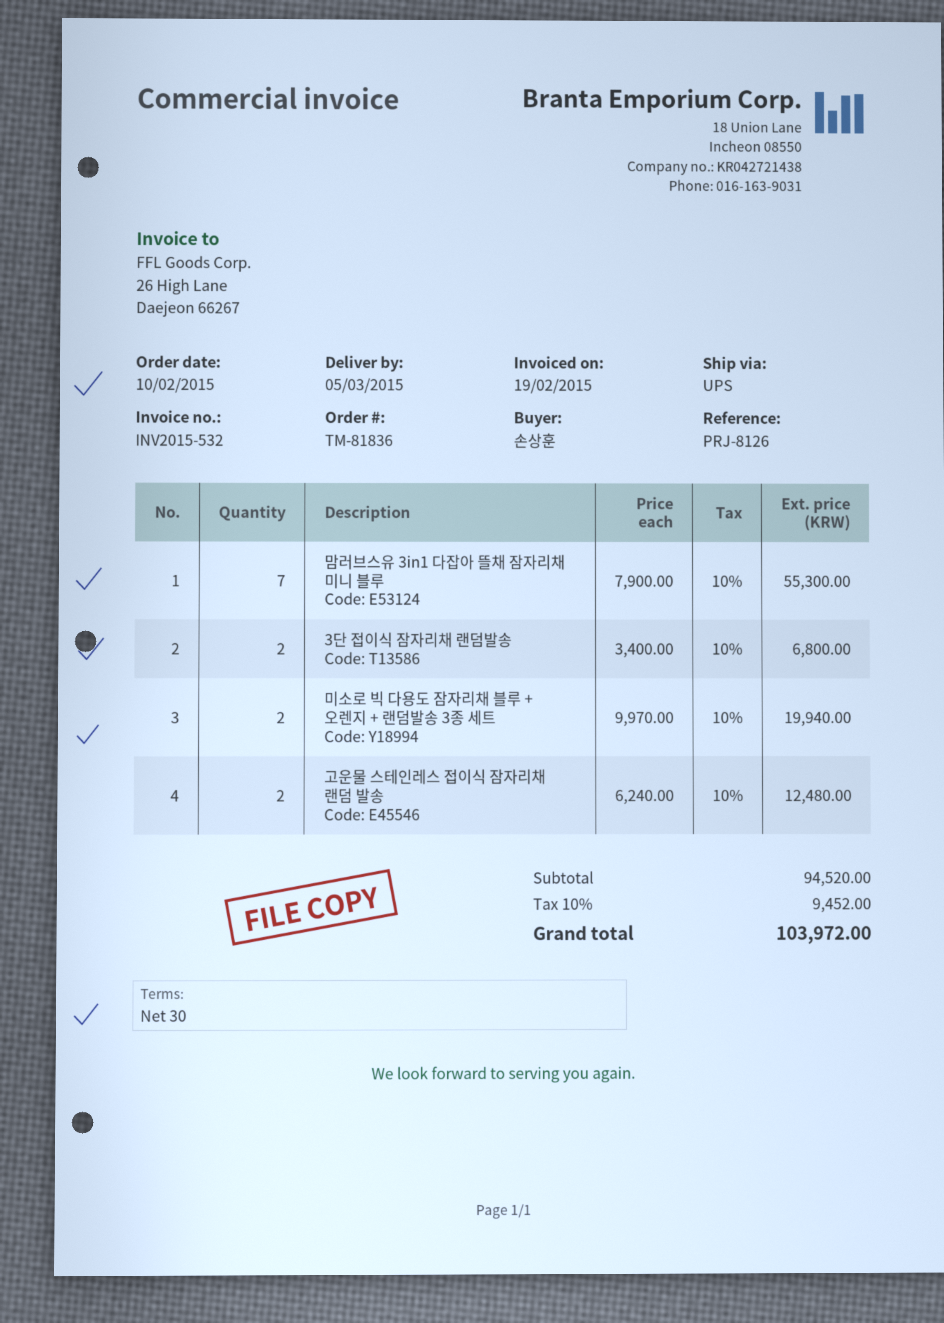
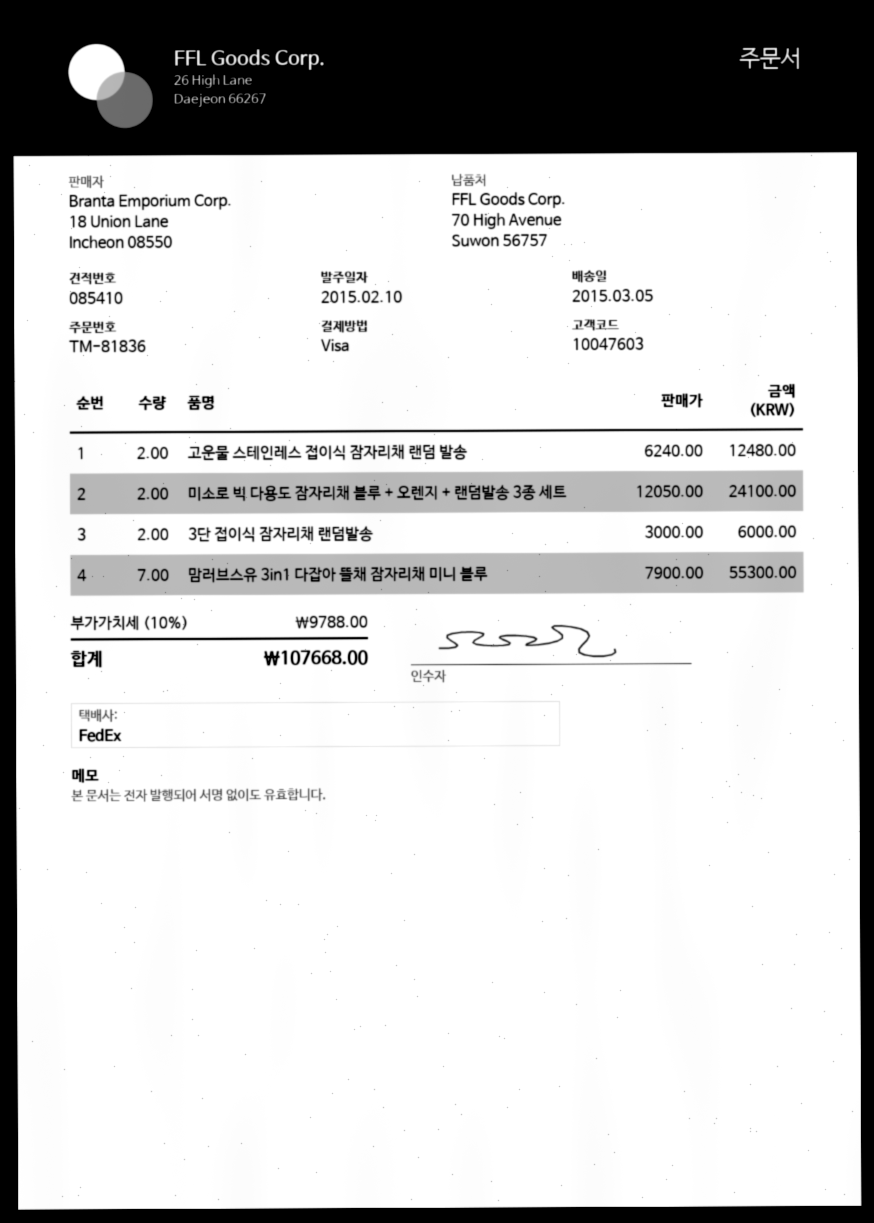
shipping method: UPS -> FedEx
3단 접이식 잠자리채 랜덤발송: 2 x 3400.00 = 6800.00 -> 2 x 3000.00 = 6000.00
미소로 빅 다용도 잠자리채 블루 + 오렌지 + 랜덤발송 3종 세트: 2 x 9970.00 = 19940.00 -> 2 x 12050.00 = 24100.00
tax: 10% = 9452.00 -> 10% = 9788.00
total: 103972.00 -> 107668.00

